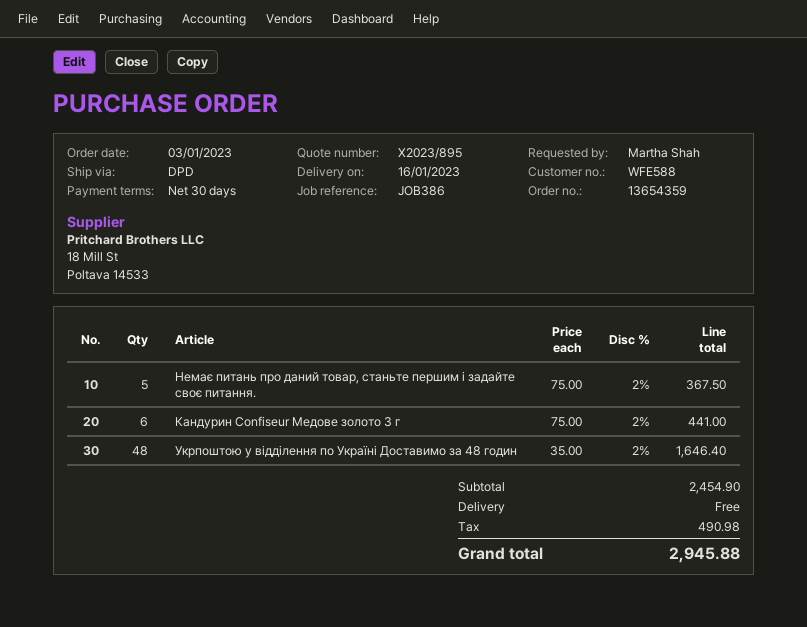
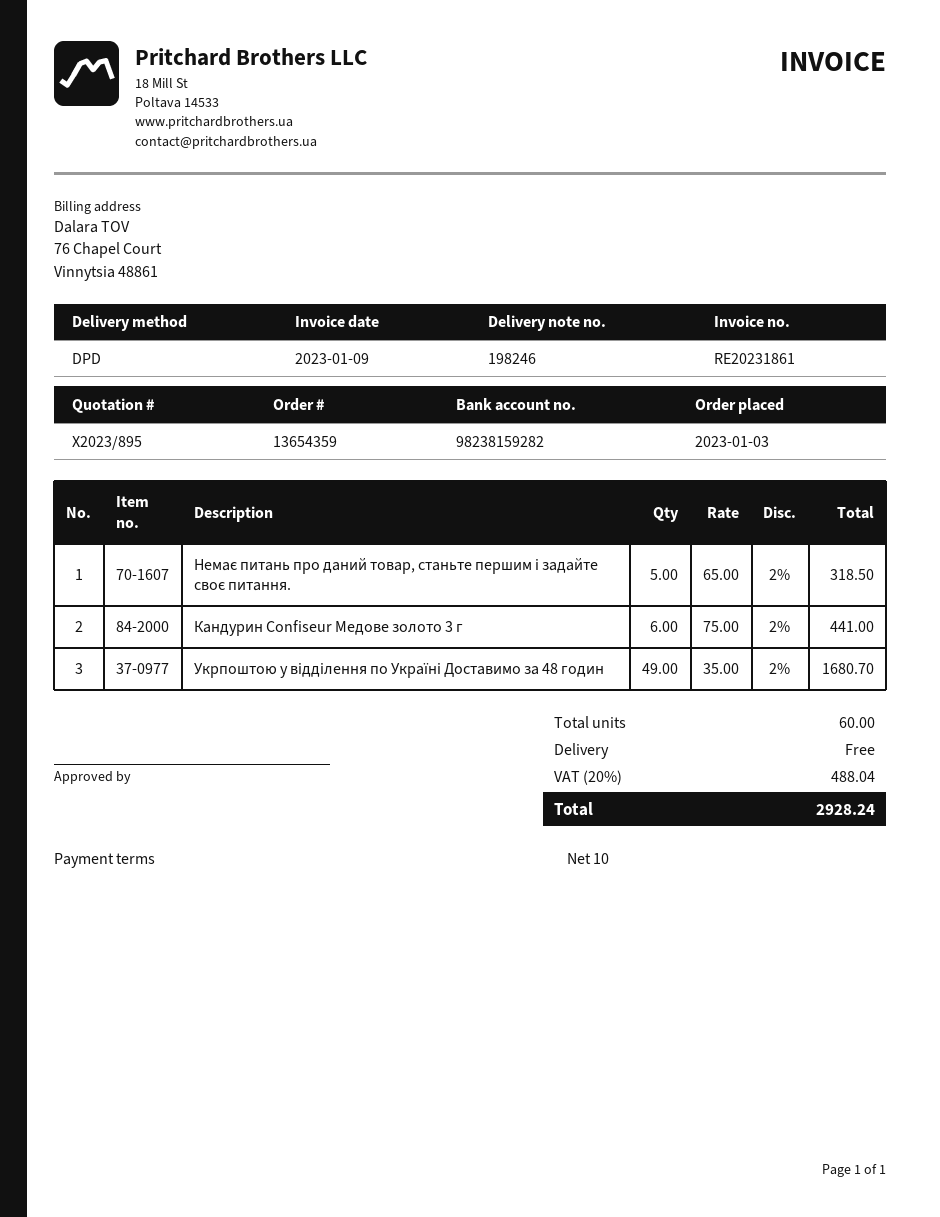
payment terms: 30 days -> 10 days
Немає питань про даний товар, станьте першим і задайте своє питання.: 5 x 75.00 - 2% = 367.50 -> 5 x 65.00 - 2% = 318.50
Укрпоштою у відділення по Україні Доставимо за 48 годин: 48 x 35.00 - 2% = 1646.40 -> 49 x 35.00 - 2% = 1680.70
tax: 490.98 -> 488.04
total: 2945.88 -> 2928.24

